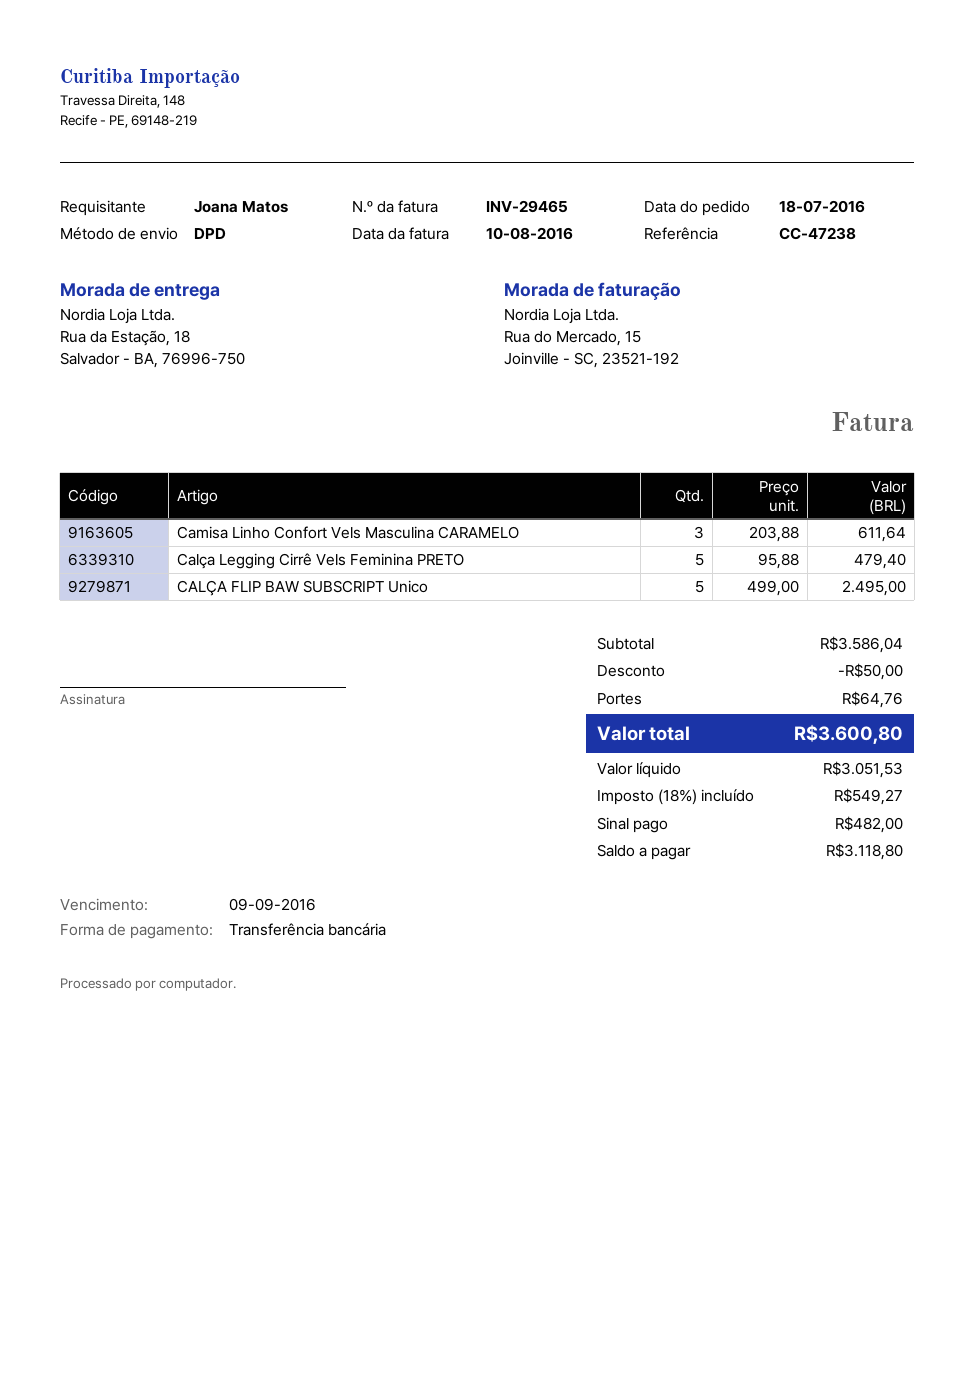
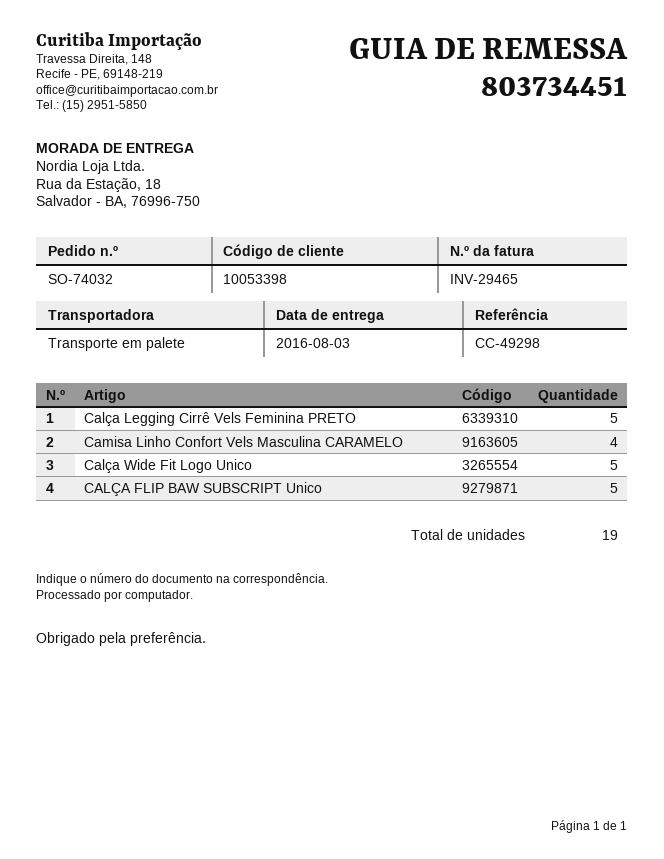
reference: CC-47238 -> CC-49298
shipping method: DPD -> pallet freight
Camisa Linho Confort Vels Masculina CARAMELO: 3 -> 4
Calça Wide Fit Logo Unico: none -> 5

